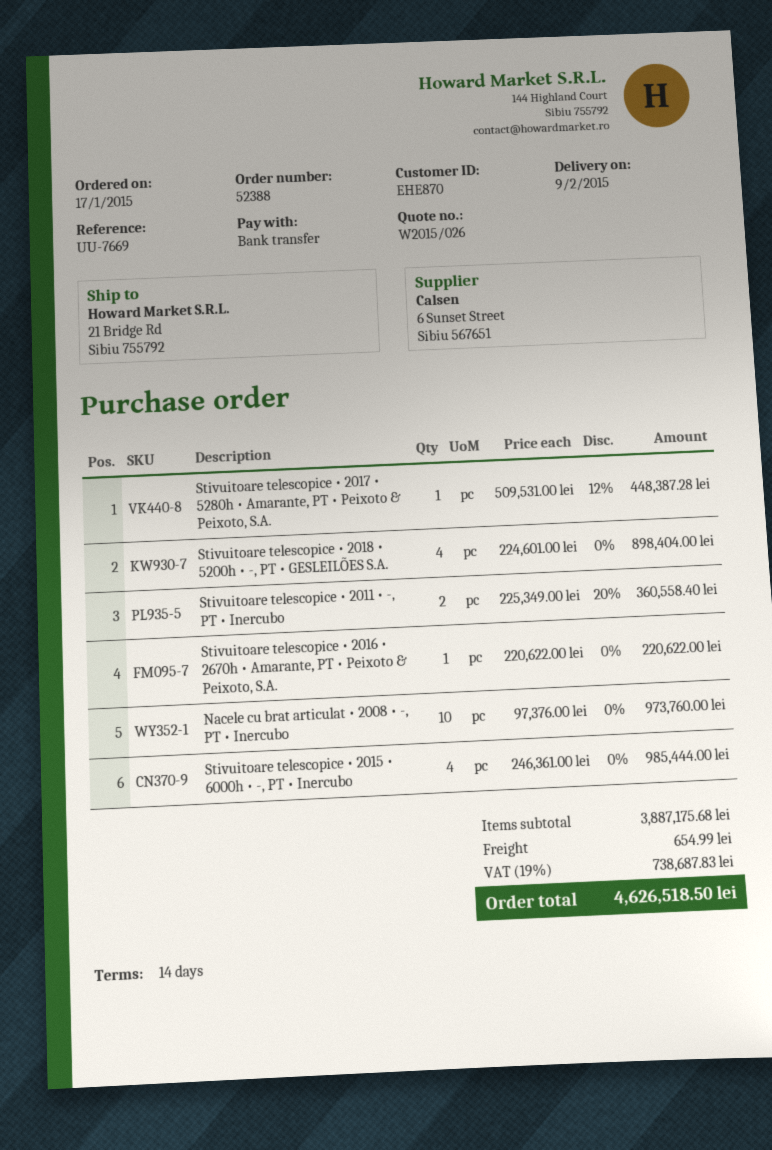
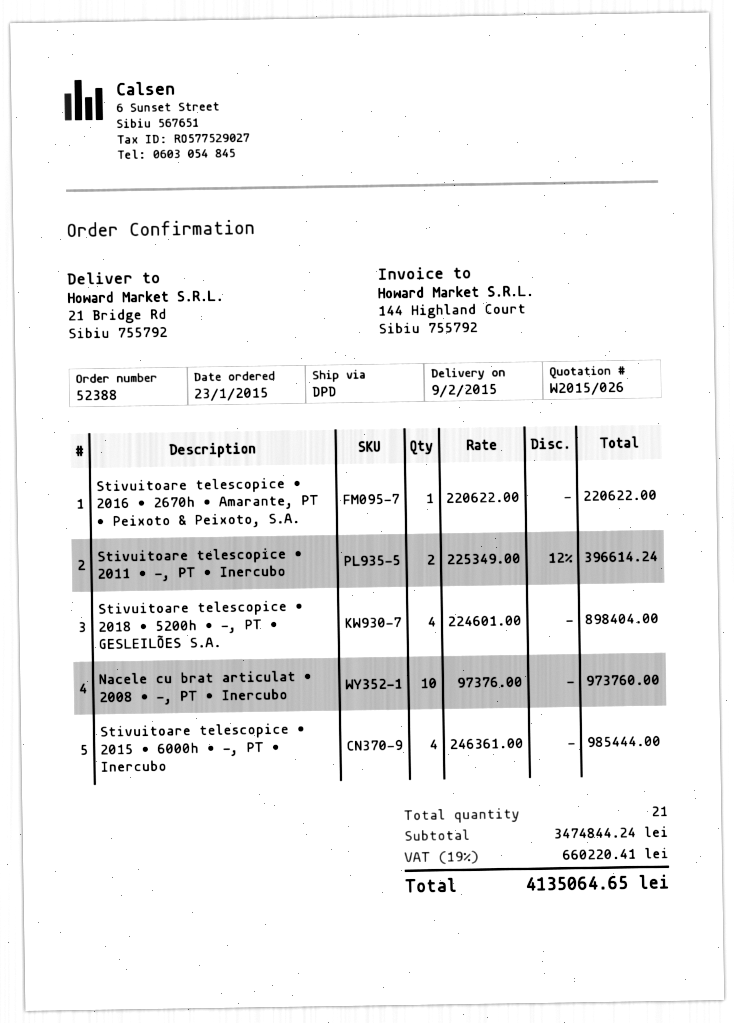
order date: 2015-01-17 -> 2015-01-23
Stivuitoare telescopice • 2017 • 5280h • Amarante, PT • Peixoto & Peixoto, S.A.: 1 x 509531.00 - 12% = 448387.28 -> none
Stivuitoare telescopice • 2011 • -, PT • Inercubo: 2 x 225349.00 - 20% = 360558.40 -> 2 x 225349.00 - 12% = 396614.24
subtotal: 3887175.68 -> 3474844.24
shipping: 654.99 -> none
tax: 19% = 738687.83 -> 19% = 660220.41
total: 4626518.50 -> 4135064.65

